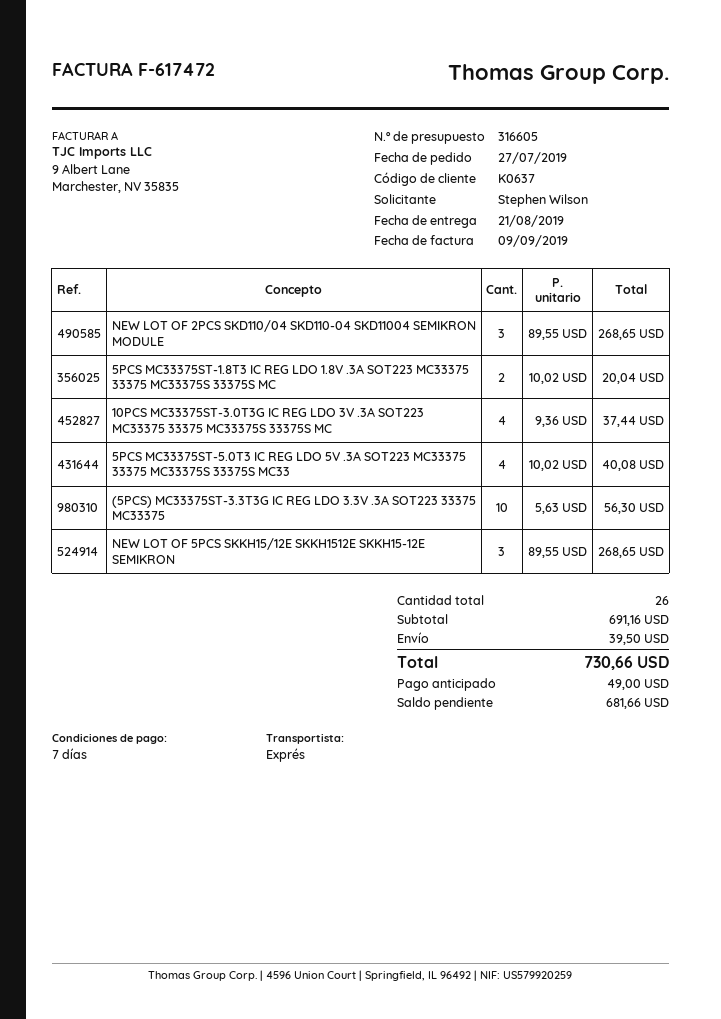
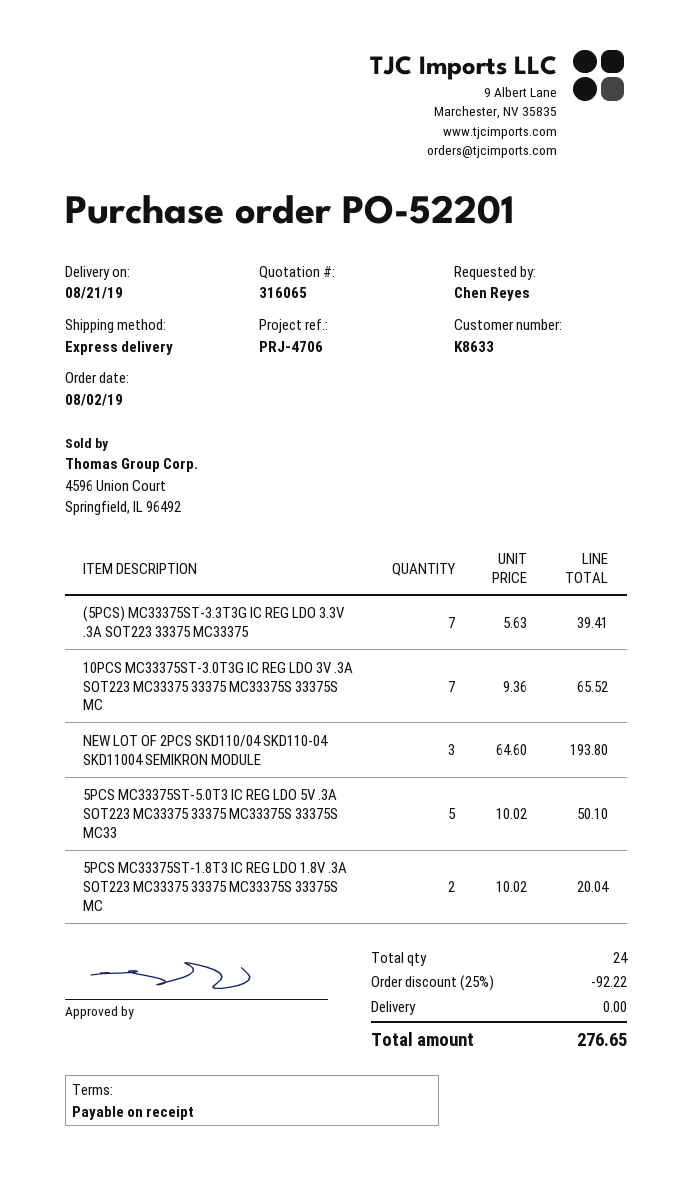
quote number: 316605 -> 316065
order date: 2019-07-27 -> 2019-08-02
payment terms: 7 days -> on receipt
customer number: K0637 -> K8633
ordered by: Stephen Wilson -> Chen Reyes
NEW LOT OF 2PCS SKD110/04 SKD110-04 SKD11004 SEMIKRON MODULE: 3 x 89.55 = 268.65 -> 3 x 64.60 = 193.80
10PCS MC33375ST-3.0T3G IC REG LDO 3V .3A SOT223 MC33375 33375 MC33375S 33375S MC: 4 x 9.36 = 37.44 -> 7 x 9.36 = 65.52
5PCS MC33375ST-5.0T3 IC REG LDO 5V .3A SOT223 MC33375 33375 MC33375S 33375S MC33: 4 x 10.02 = 40.08 -> 5 x 10.02 = 50.10
(5PCS) MC33375ST-3.3T3G IC REG LDO 3.3V .3A SOT223 33375 MC33375: 10 x 5.63 = 56.30 -> 7 x 5.63 = 39.41
NEW LOT OF 5PCS SKKH15/12E SKKH1512E SKKH15-12E SEMIKRON: 3 x 89.55 = 268.65 -> none
total quantity: 26 -> 24
discount: none -> 25% = 92.22
shipping: 39.50 -> 0.00
total: 730.66 -> 276.65

